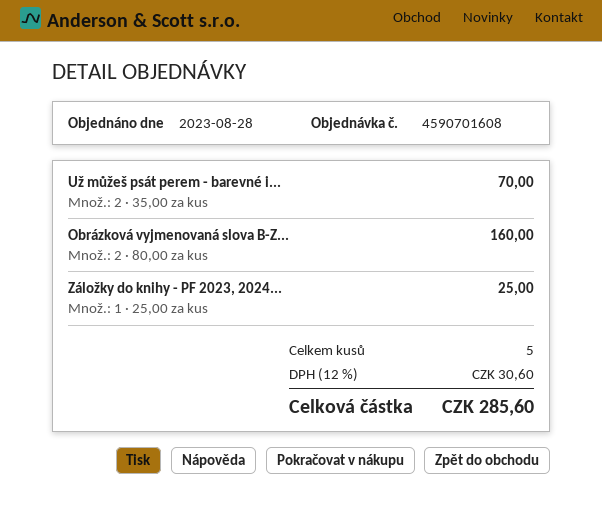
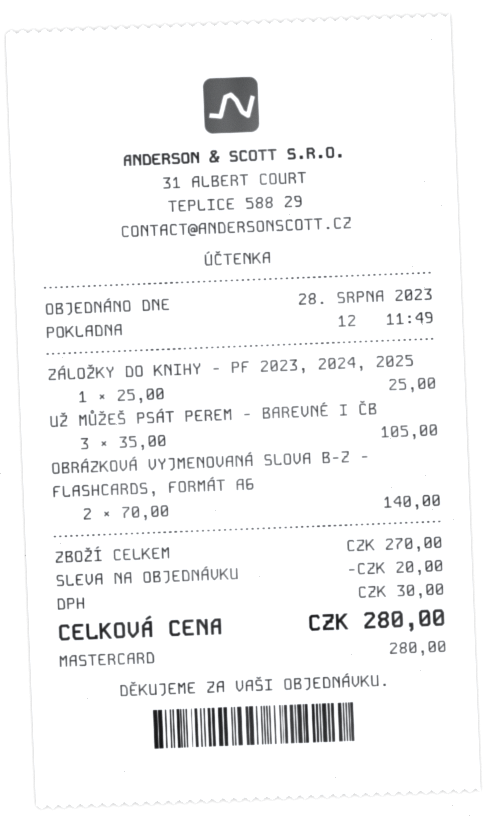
Už můžeš psát perem - barevné i...: 2 x 35.00 = 70.00 -> 3 x 35.00 = 105.00
Obrázková vyjmenovaná slova B-Z...: 2 x 80.00 = 160.00 -> 2 x 70.00 = 140.00
discount: none -> 20.00
tax: 30.60 -> 30.00
total: 285.60 -> 280.00

